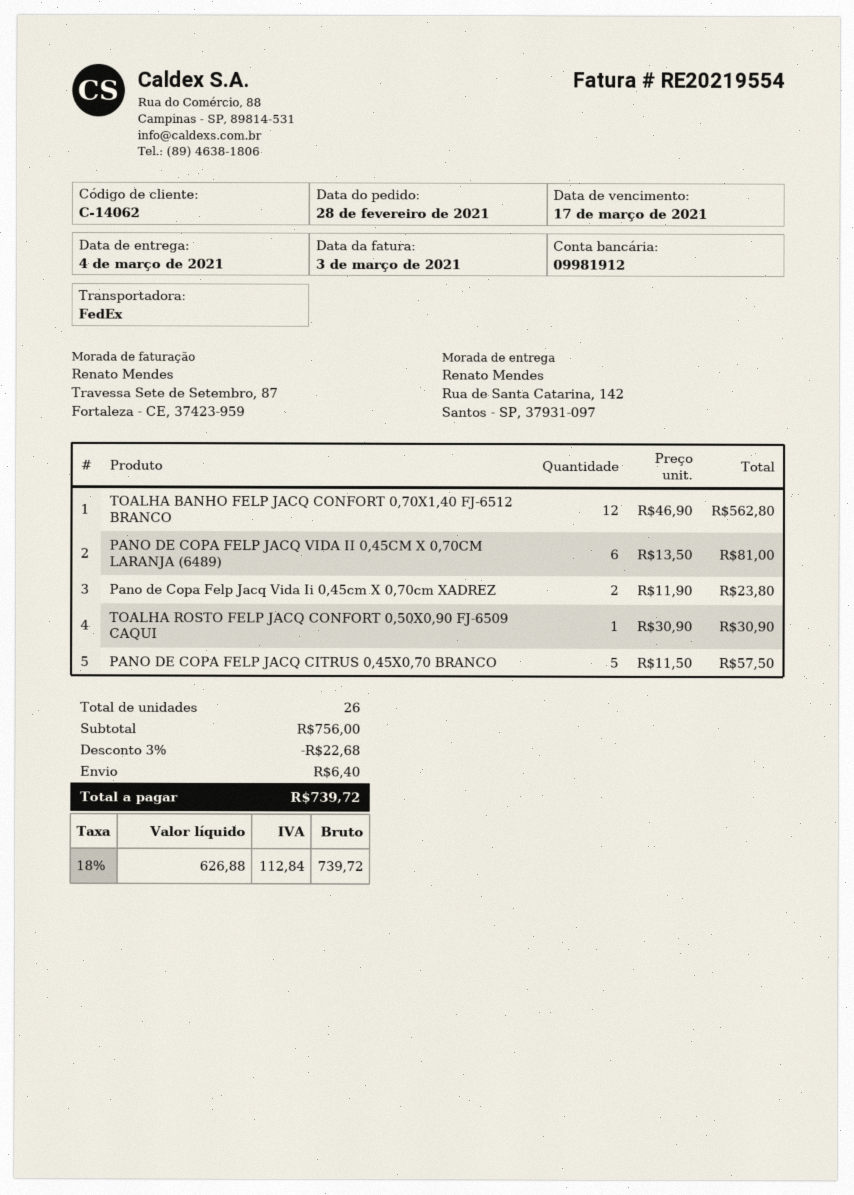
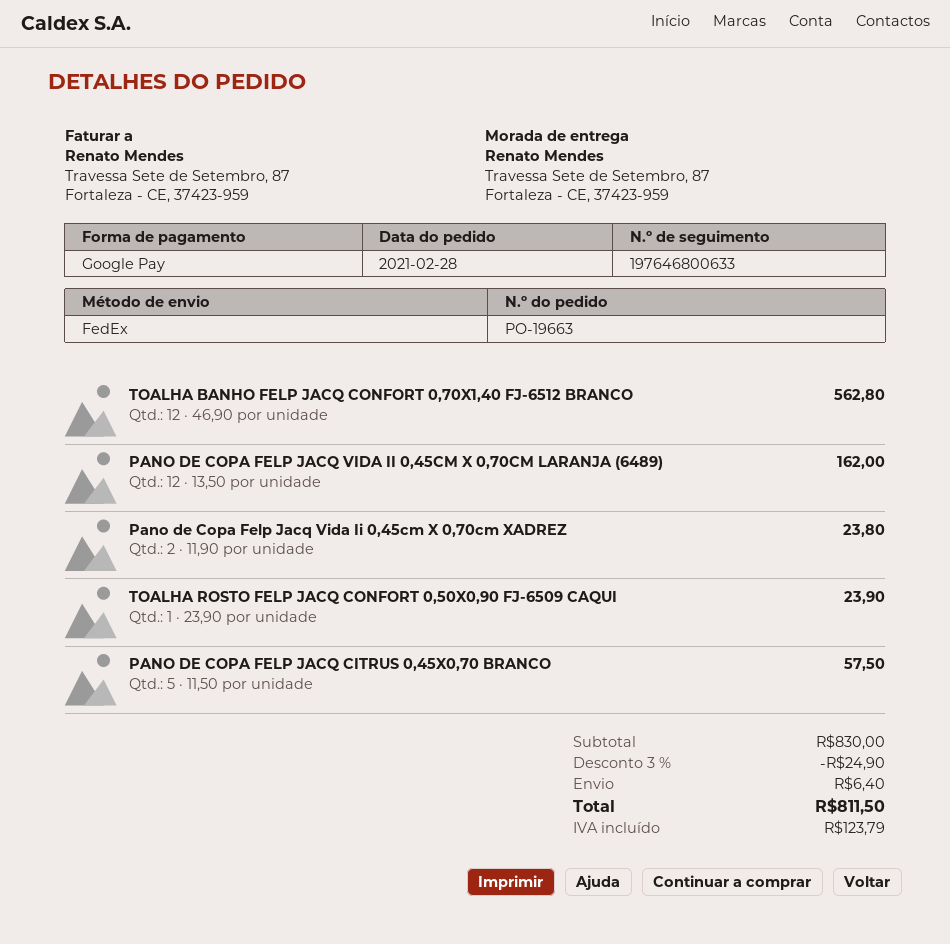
ship to: Rua de Santa Catarina, 142, Santos - SP, 37931-097 -> Travessa Sete de Setembro, 87, Fortaleza - CE, 37423-959
PANO DE COPA FELP JACQ VIDA II 0,45CM X 0,70CM LARANJA (6489): 6 x 13.50 = 81.00 -> 12 x 13.50 = 162.00
TOALHA ROSTO FELP JACQ CONFORT 0,50X0,90 FJ-6509 CAQUI: 1 x 30.90 = 30.90 -> 1 x 23.90 = 23.90
subtotal: 756.00 -> 830.00
discount: 3% = 22.68 -> 3% = 24.90
tax: 112.84 -> 123.79
total: 739.72 -> 811.50

